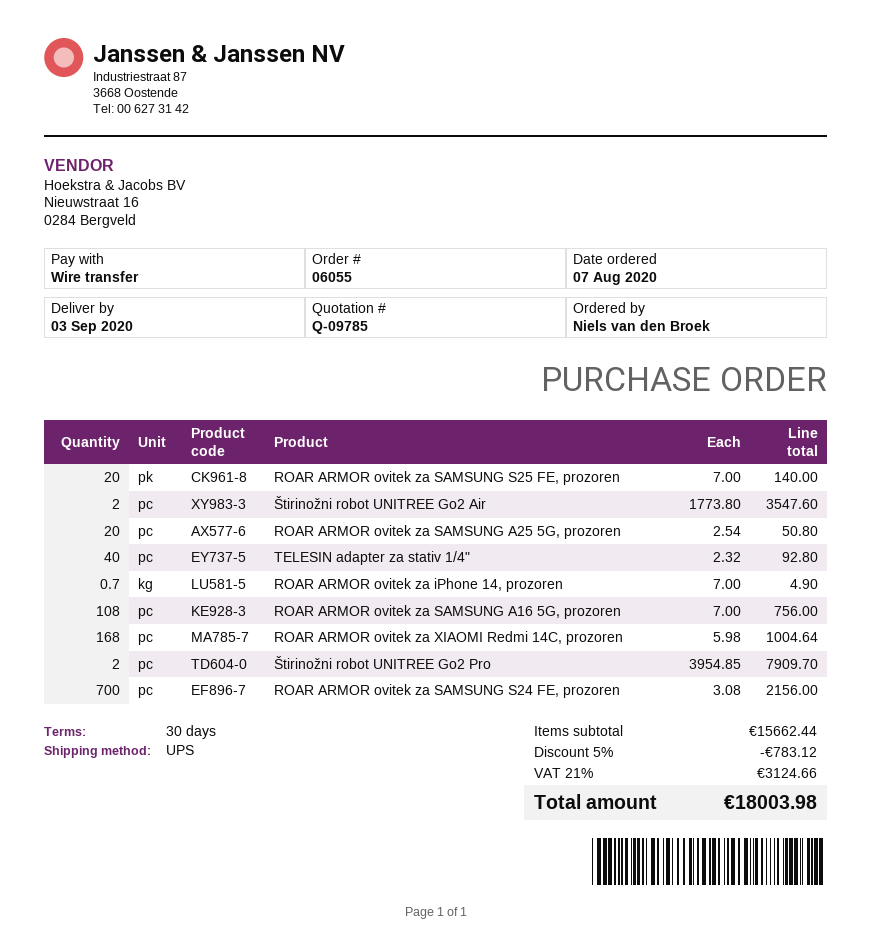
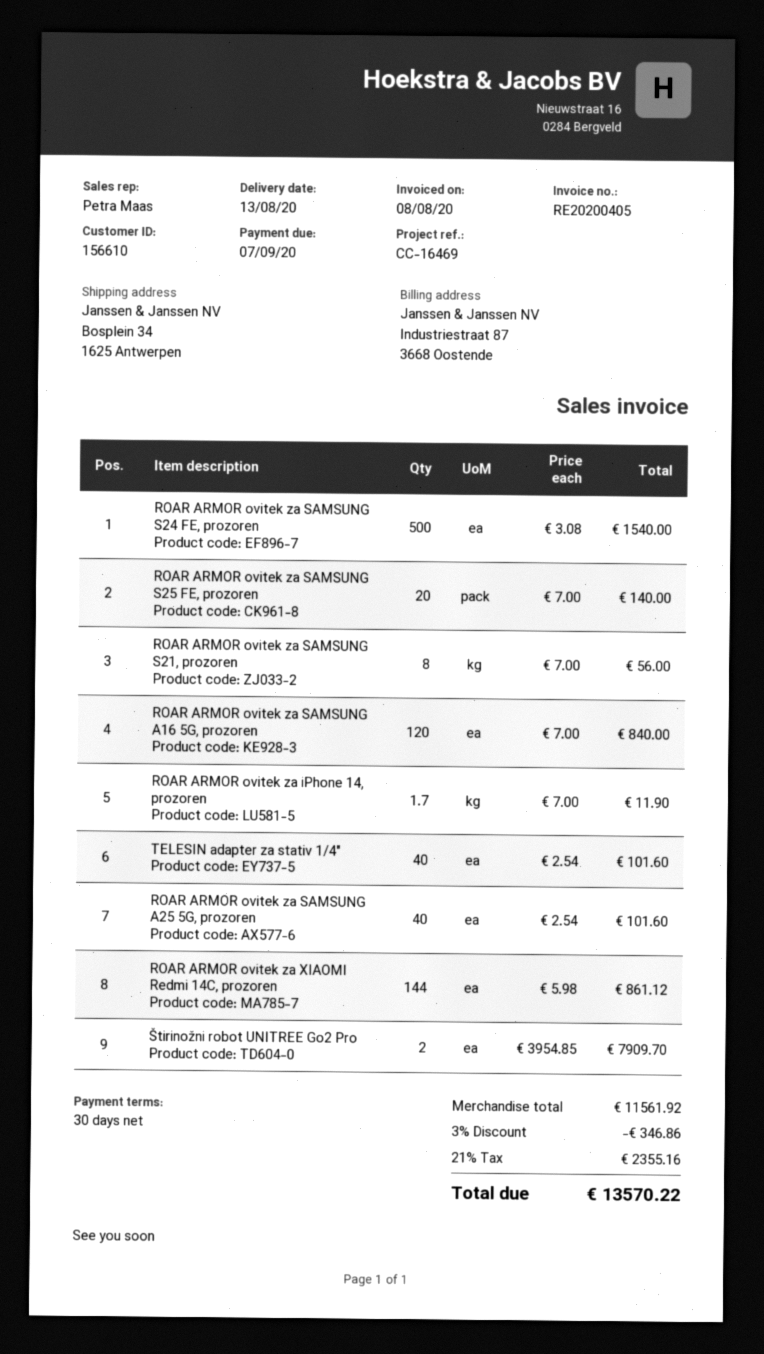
delivery date: 2020-09-03 -> 2020-08-13
Štirinožni robot UNITREE Go2 Air: 2 x 1773.80 = 3547.60 -> none
ROAR ARMOR ovitek za SAMSUNG A25 5G, prozoren: 20 x 2.54 = 50.80 -> 40 x 2.54 = 101.60
TELESIN adapter za stativ 1/4": 40 x 2.32 = 92.80 -> 40 x 2.54 = 101.60
ROAR ARMOR ovitek za iPhone 14, prozoren: 0.7 x 7.00 = 4.90 -> 1.7 x 7.00 = 11.90
ROAR ARMOR ovitek za SAMSUNG A16 5G, prozoren: 108 x 7.00 = 756.00 -> 120 x 7.00 = 840.00
ROAR ARMOR ovitek za XIAOMI Redmi 14C, prozoren: 168 x 5.98 = 1004.64 -> 144 x 5.98 = 861.12
ROAR ARMOR ovitek za SAMSUNG S24 FE, prozoren: 700 x 3.08 = 2156.00 -> 500 x 3.08 = 1540.00
ROAR ARMOR ovitek za SAMSUNG S21, prozoren: none -> 8 x 7.00 = 56.00
subtotal: 15662.44 -> 11561.92
discount: 5% = 783.12 -> 3% = 346.86
tax: 21% = 3124.66 -> 21% = 2355.16
total: 18003.98 -> 13570.22

